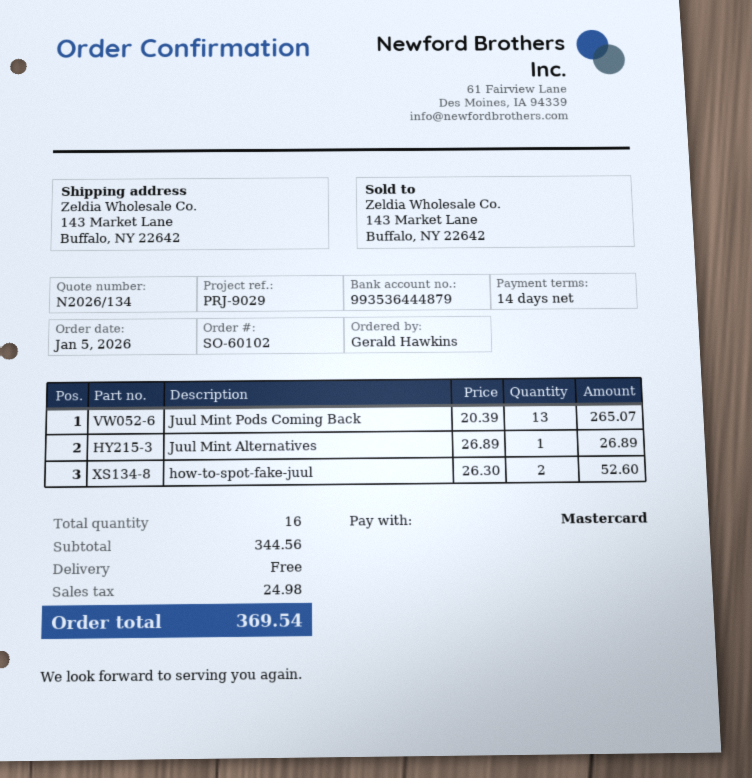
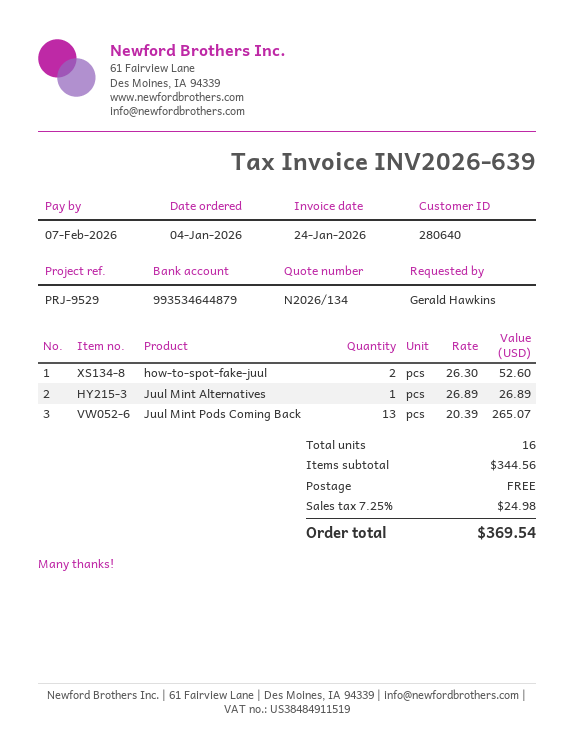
order date: 2026-01-05 -> 2026-01-04
reference: PRJ-9029 -> PRJ-9529
bank account: 993536444879 -> 993534644879

